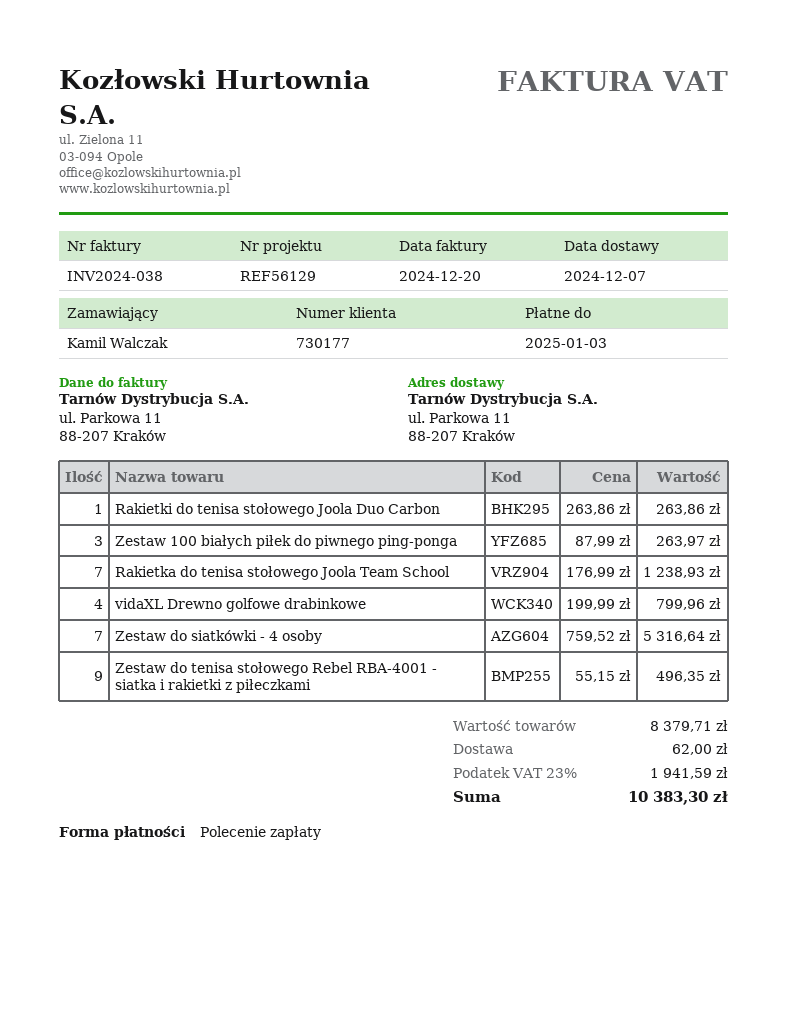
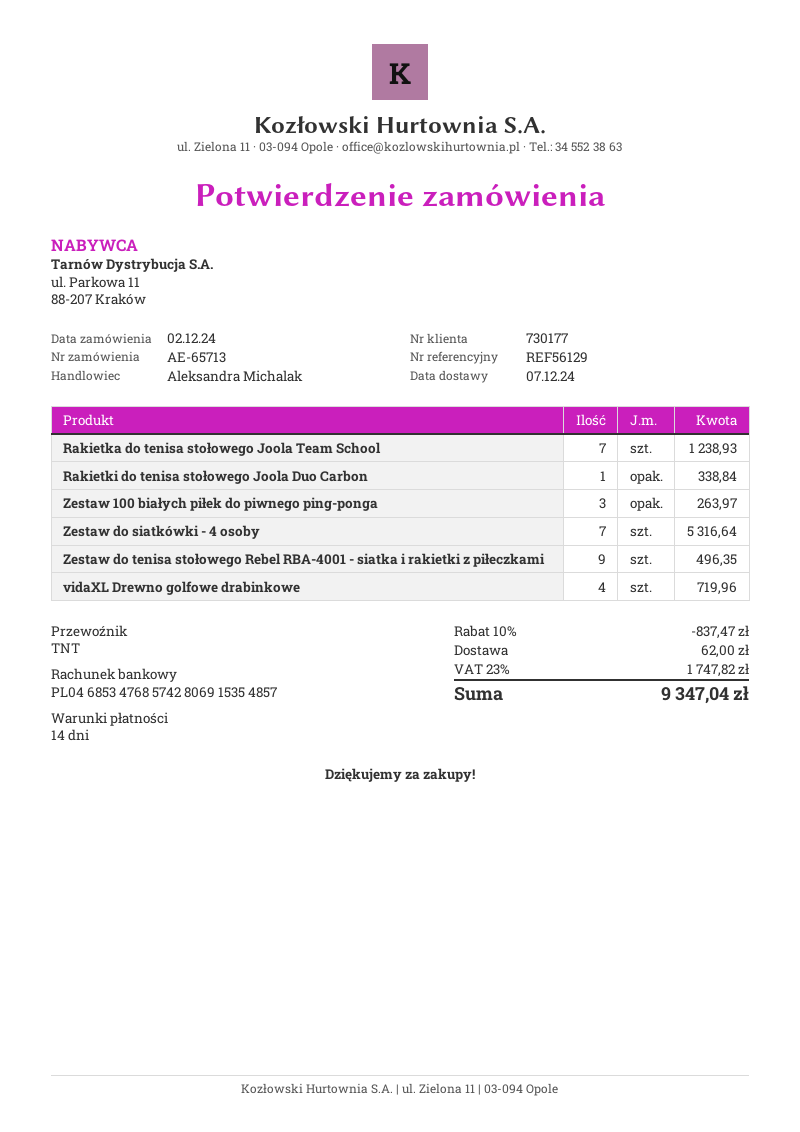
Rakietki do tenisa stołowego Joola Duo Carbon: 1 for 263.86 -> 1 for 338.84
vidaXL Drewno golfowe drabinkowe: 4 for 799.96 -> 4 for 719.96
discount: none -> 10% = 837.47
tax: 23% = 1941.59 -> 23% = 1747.82
total: 10383.30 -> 9347.04

